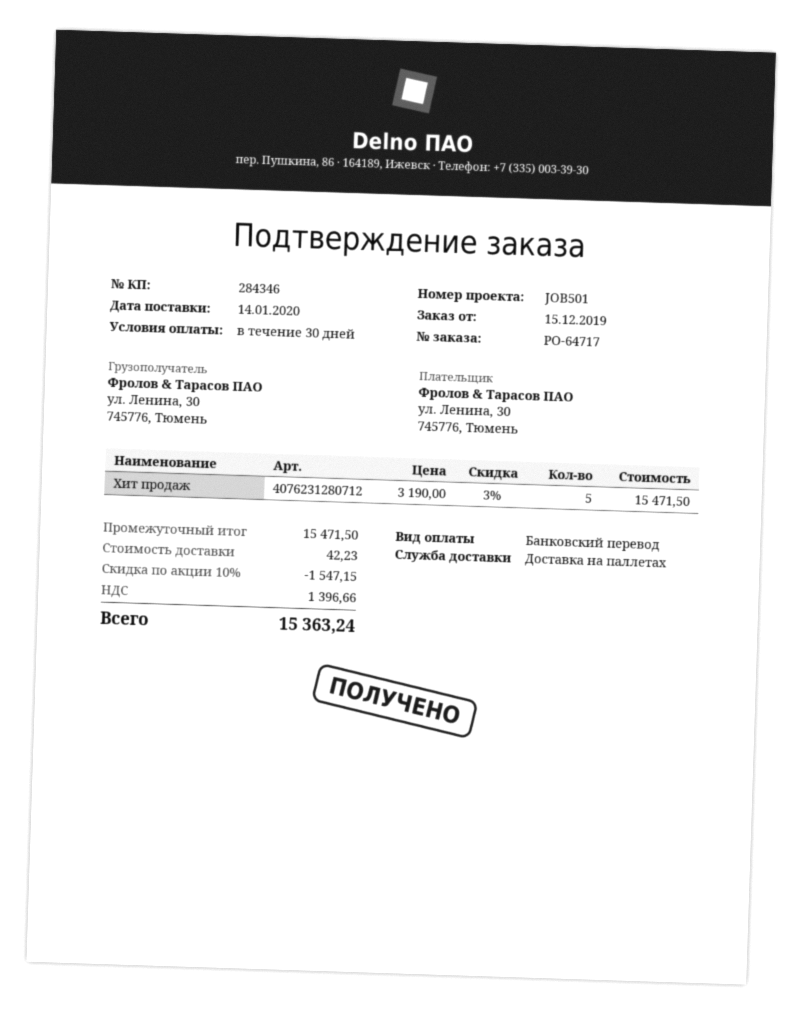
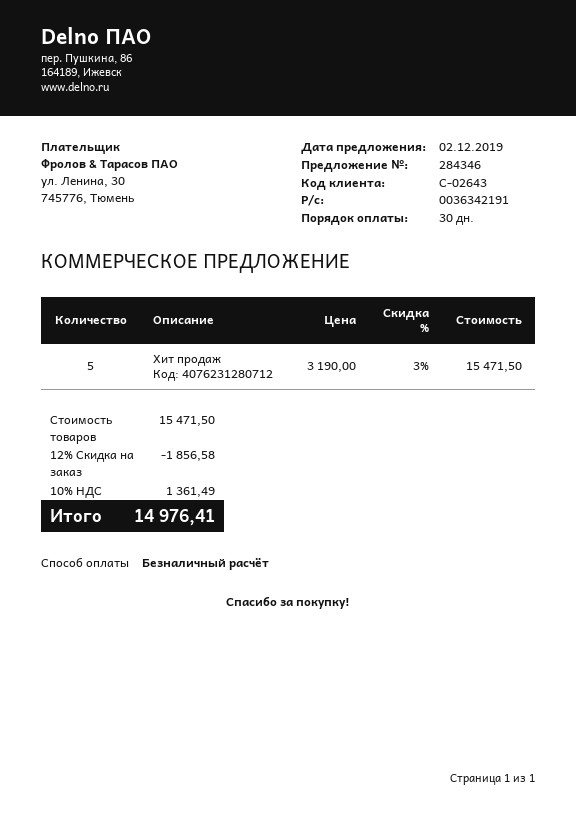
discount: 10% = 1547.15 -> 12% = 1856.58
shipping: 42.23 -> none
tax: 1396.66 -> 1361.49
total: 15363.24 -> 14976.41

